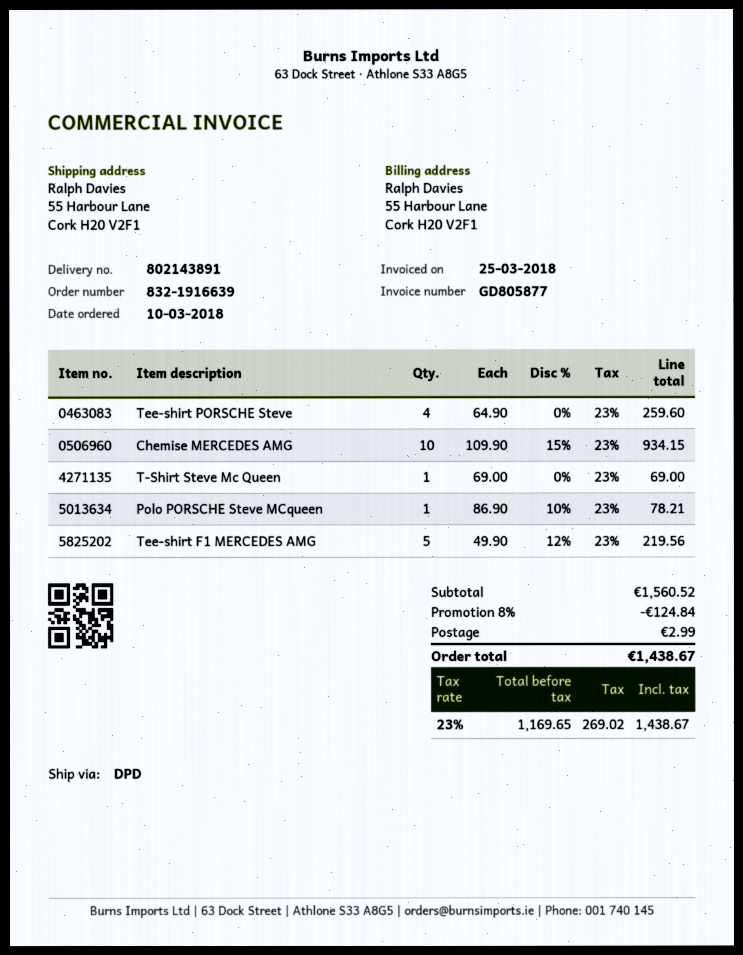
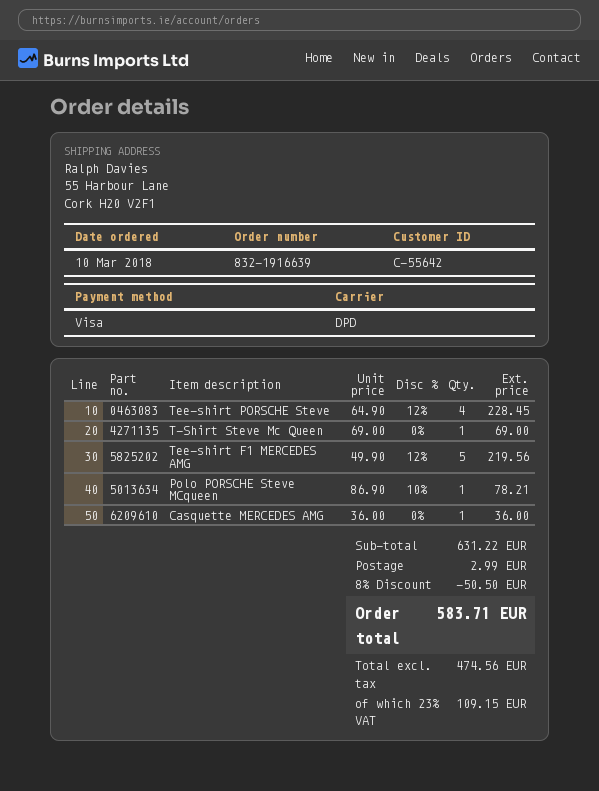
Tee-shirt PORSCHE Steve: 4 x 64.90 = 259.60 -> 4 x 64.90 - 12% = 228.45
Chemise MERCEDES AMG: 10 x 109.90 - 15% = 934.15 -> none
Casquette MERCEDES AMG: none -> 1 x 36.00 = 36.00
subtotal: 1560.52 -> 631.22
discount: 8% = 124.84 -> 8% = 50.50
net: 1169.65 -> 474.56
tax: 23% = 269.02 -> 23% = 109.15
total: 1438.67 -> 583.71

